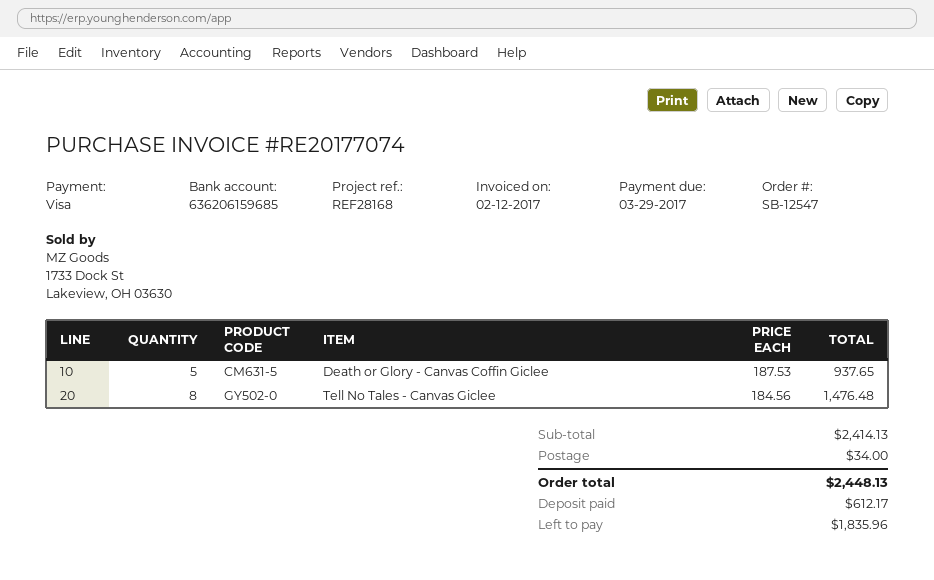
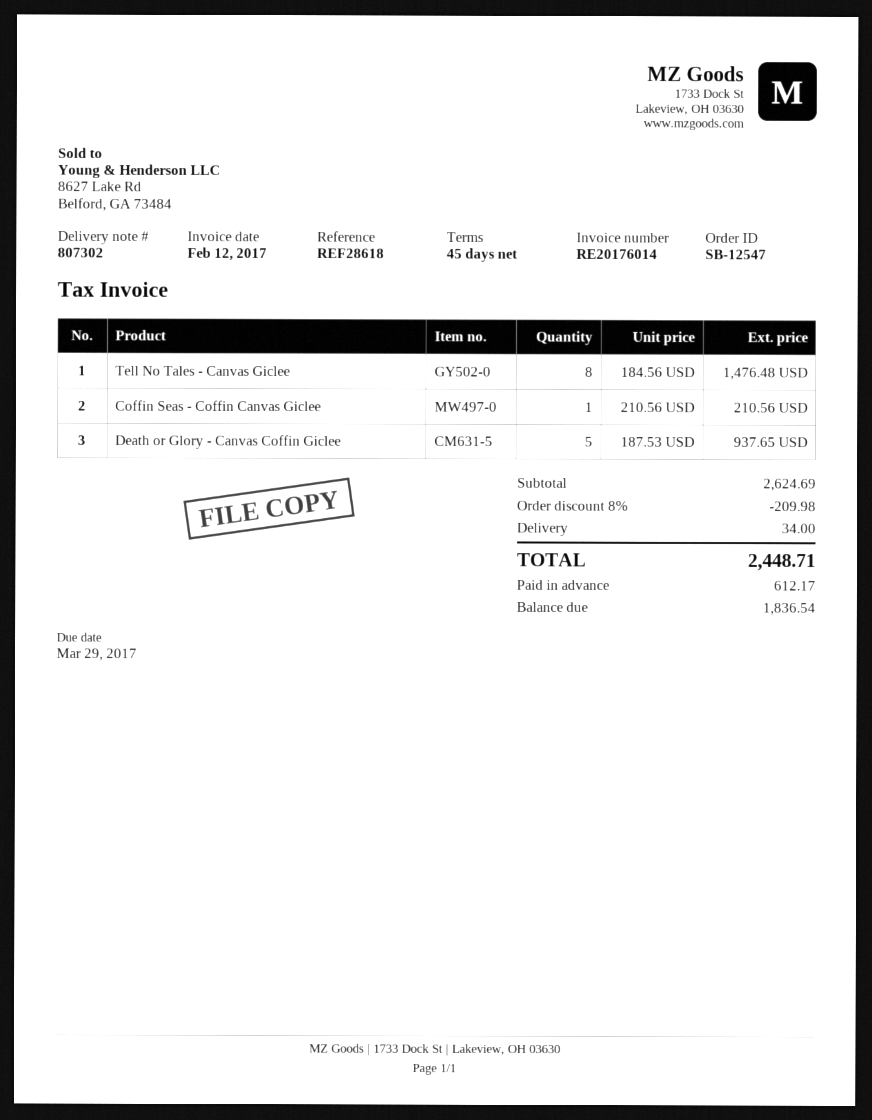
invoice number: RE20177074 -> RE20176014
reference: REF28168 -> REF28618
Coffin Seas - Coffin Canvas Giclee: none -> 1 x 210.56 = 210.56
subtotal: 2414.13 -> 2624.69
discount: none -> 8% = 209.98
total: 2448.13 -> 2448.71
balance: 1835.96 -> 1836.54

